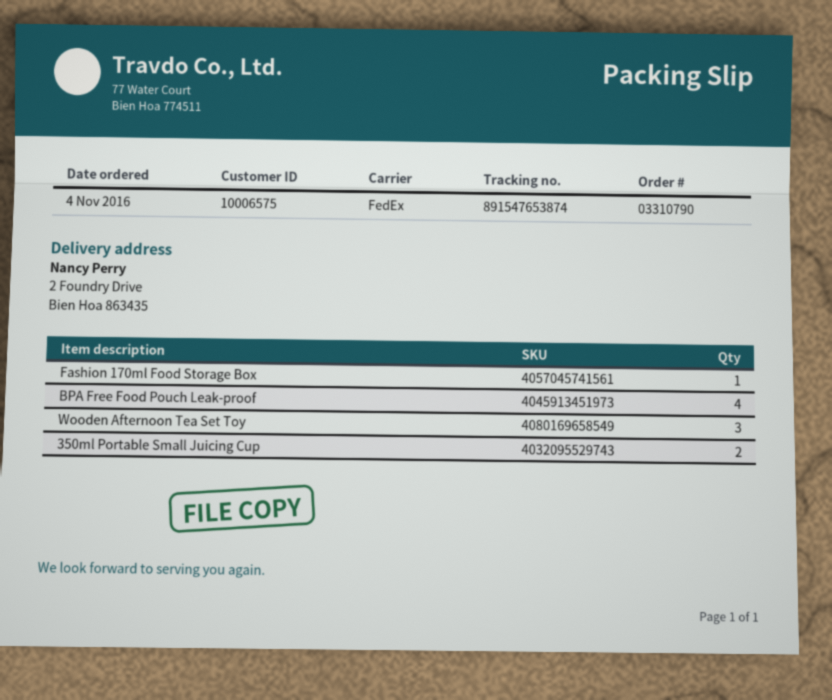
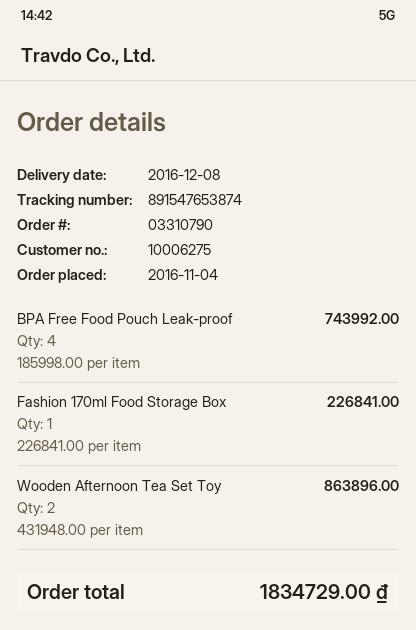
customer number: 10006575 -> 10006275
Wooden Afternoon Tea Set Toy: 3 -> 2
350ml Portable Small Juicing Cup: 2 -> none

